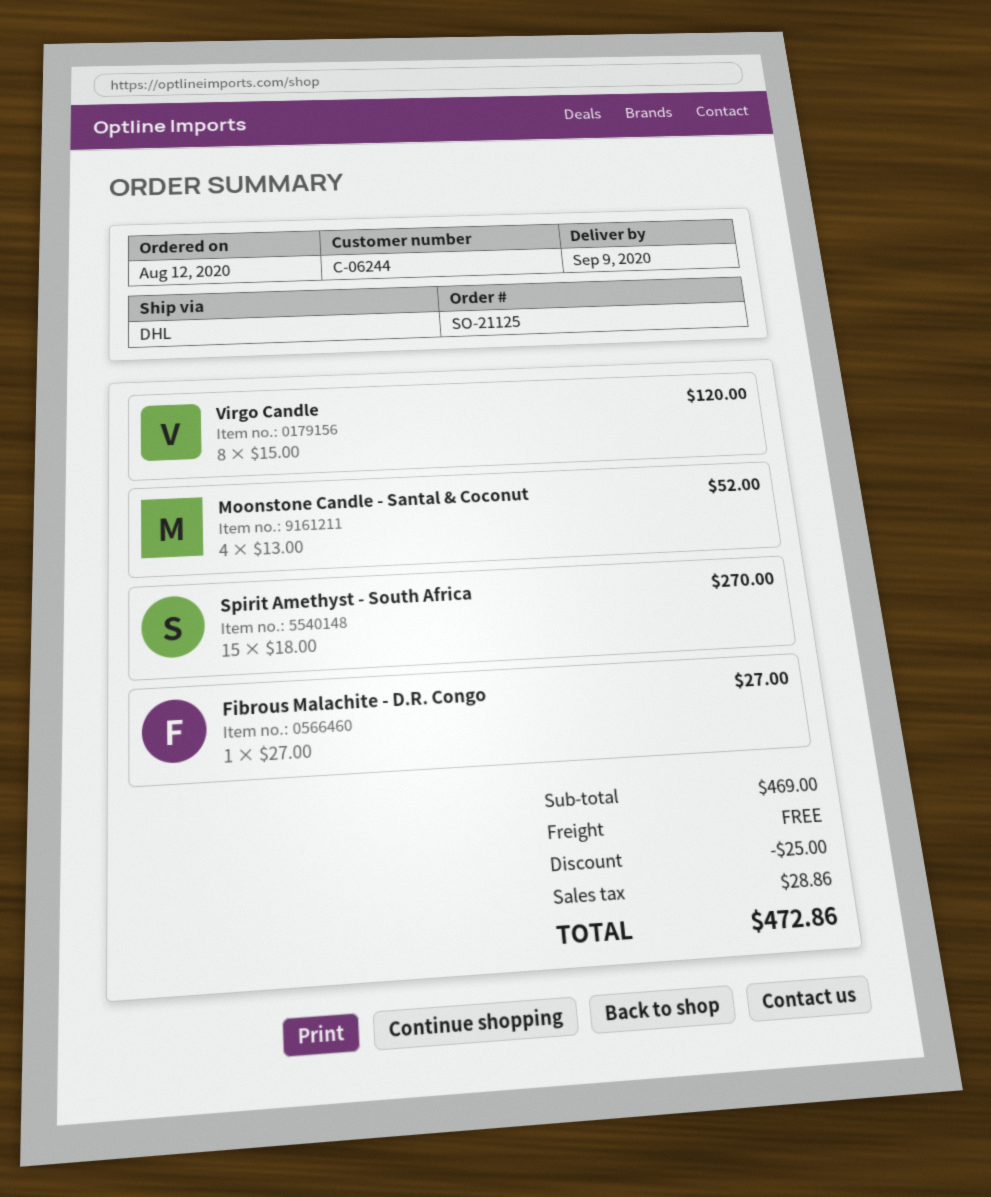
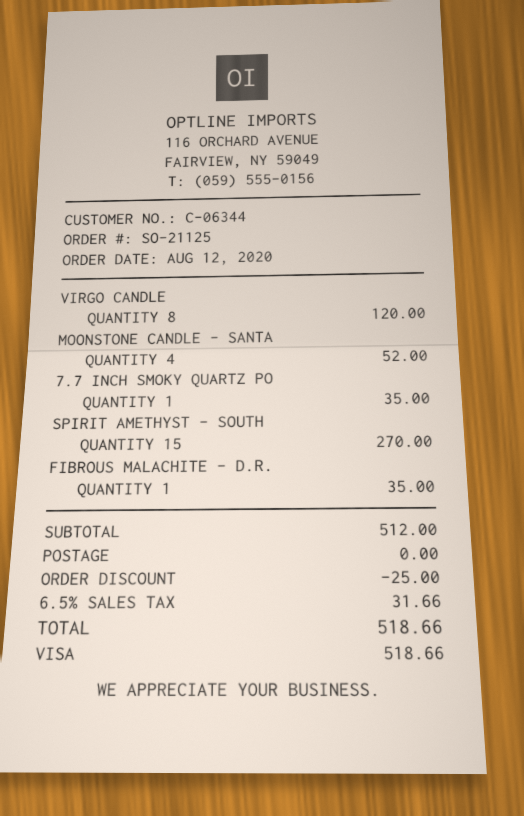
customer number: C-06244 -> C-06344
Fibrous Malachite - D.R. Congo: 1 for 27.00 -> 1 for 35.00
7.7 INCH SMOKY QUARTZ PO: none -> 1 for 35.00
subtotal: 469.00 -> 512.00
tax: 28.86 -> 31.66
total: 472.86 -> 518.66

